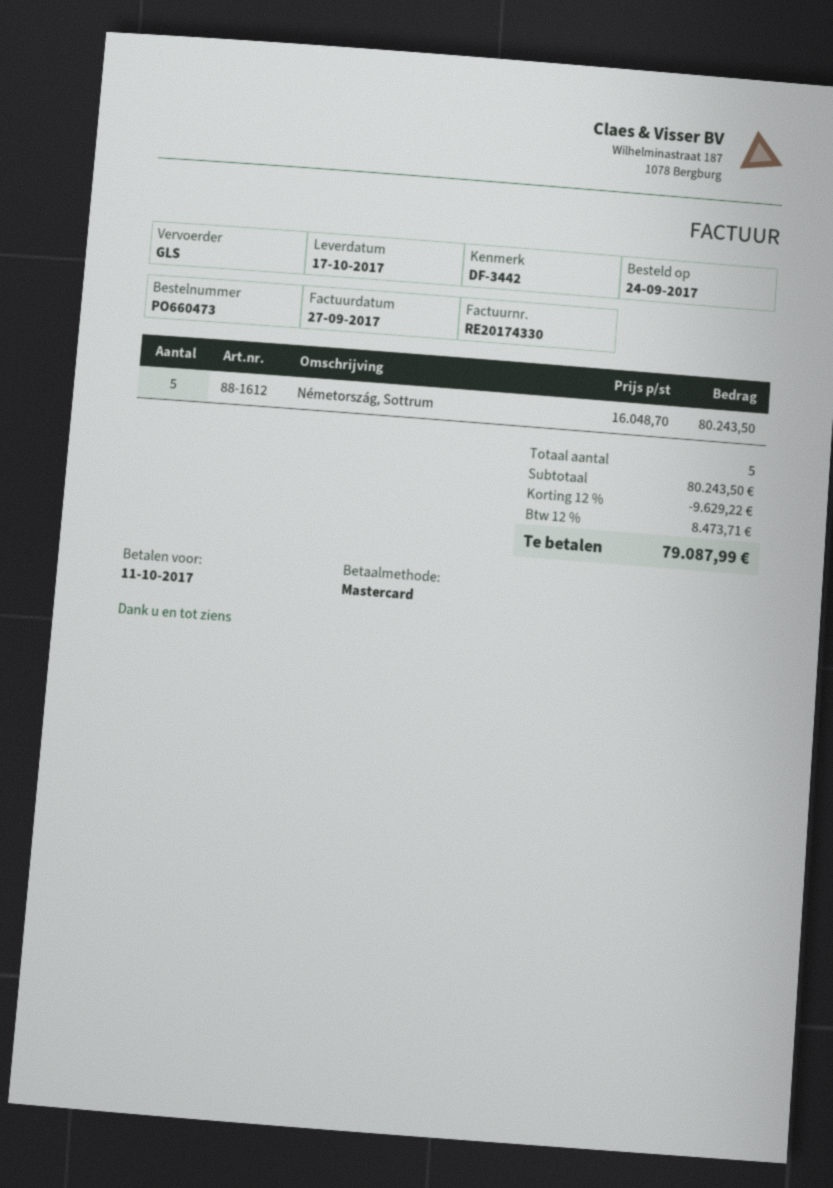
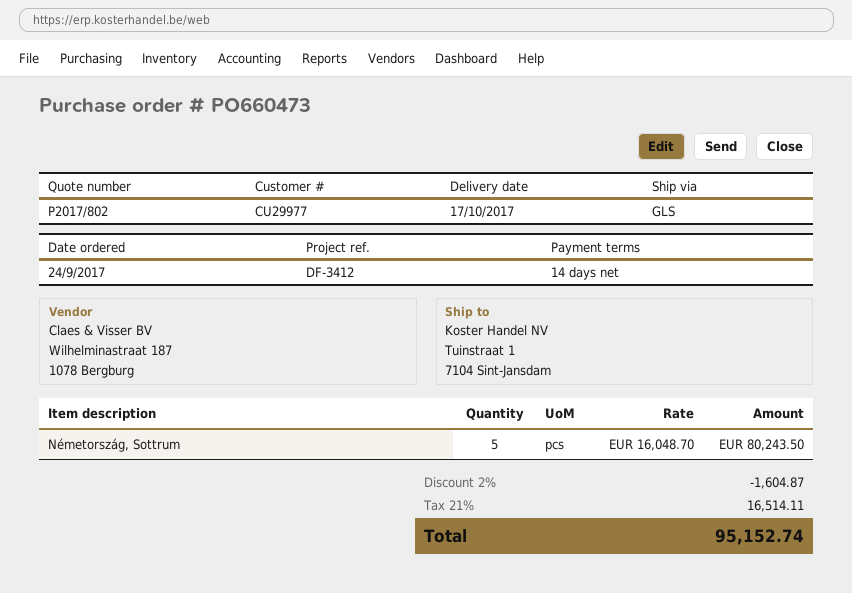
reference: DF-3442 -> DF-3412
discount: 12% = 9629.22 -> 2% = 1604.87
tax: 12% = 8473.71 -> 21% = 16514.11
total: 79087.99 -> 95152.74

